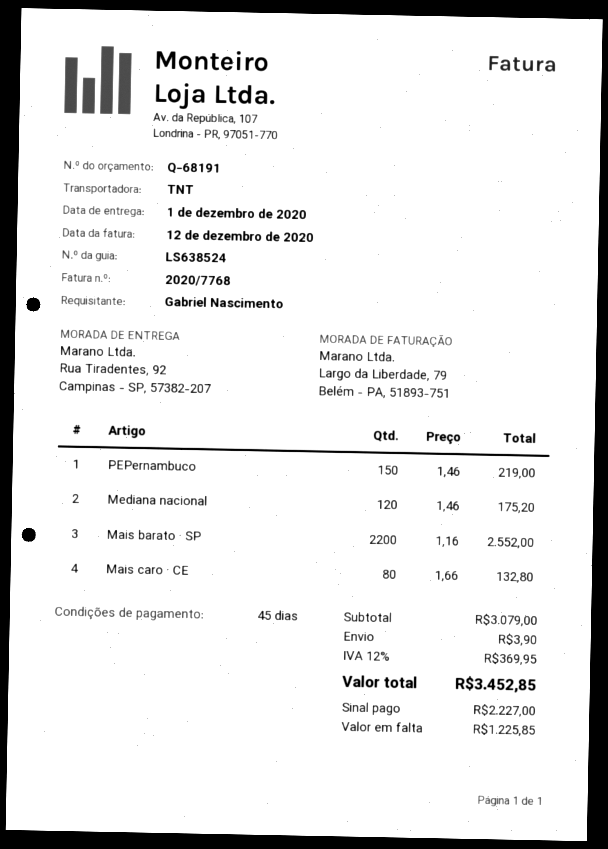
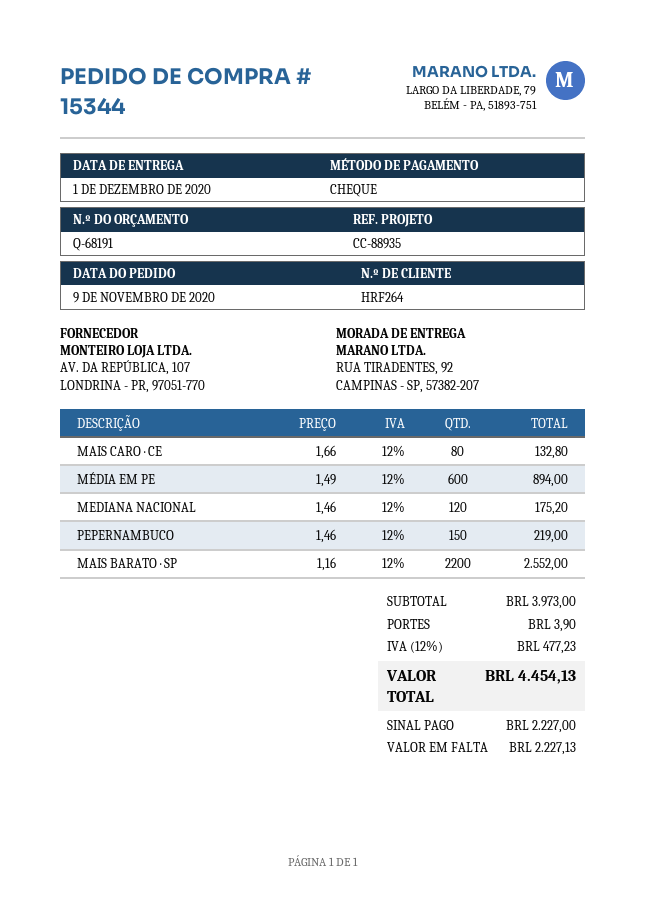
MÉDIA EM PE: none -> 600 x 1.49 = 894.00
subtotal: 3079.00 -> 3973.00
tax: 12% = 369.95 -> 12% = 477.23
total: 3452.85 -> 4454.13
balance: 1225.85 -> 2227.13

